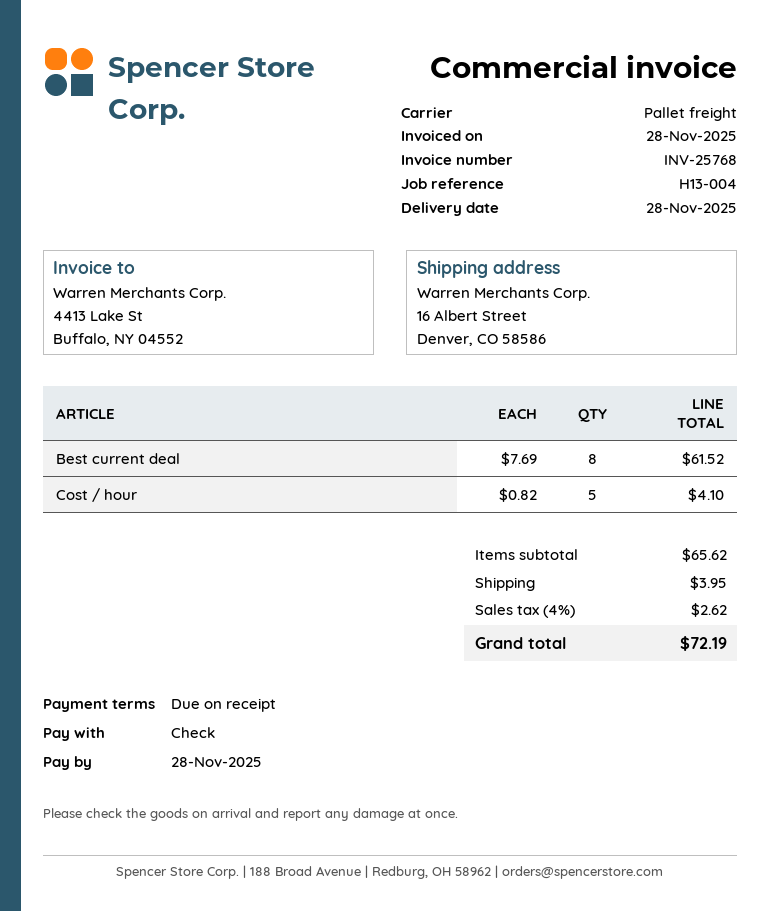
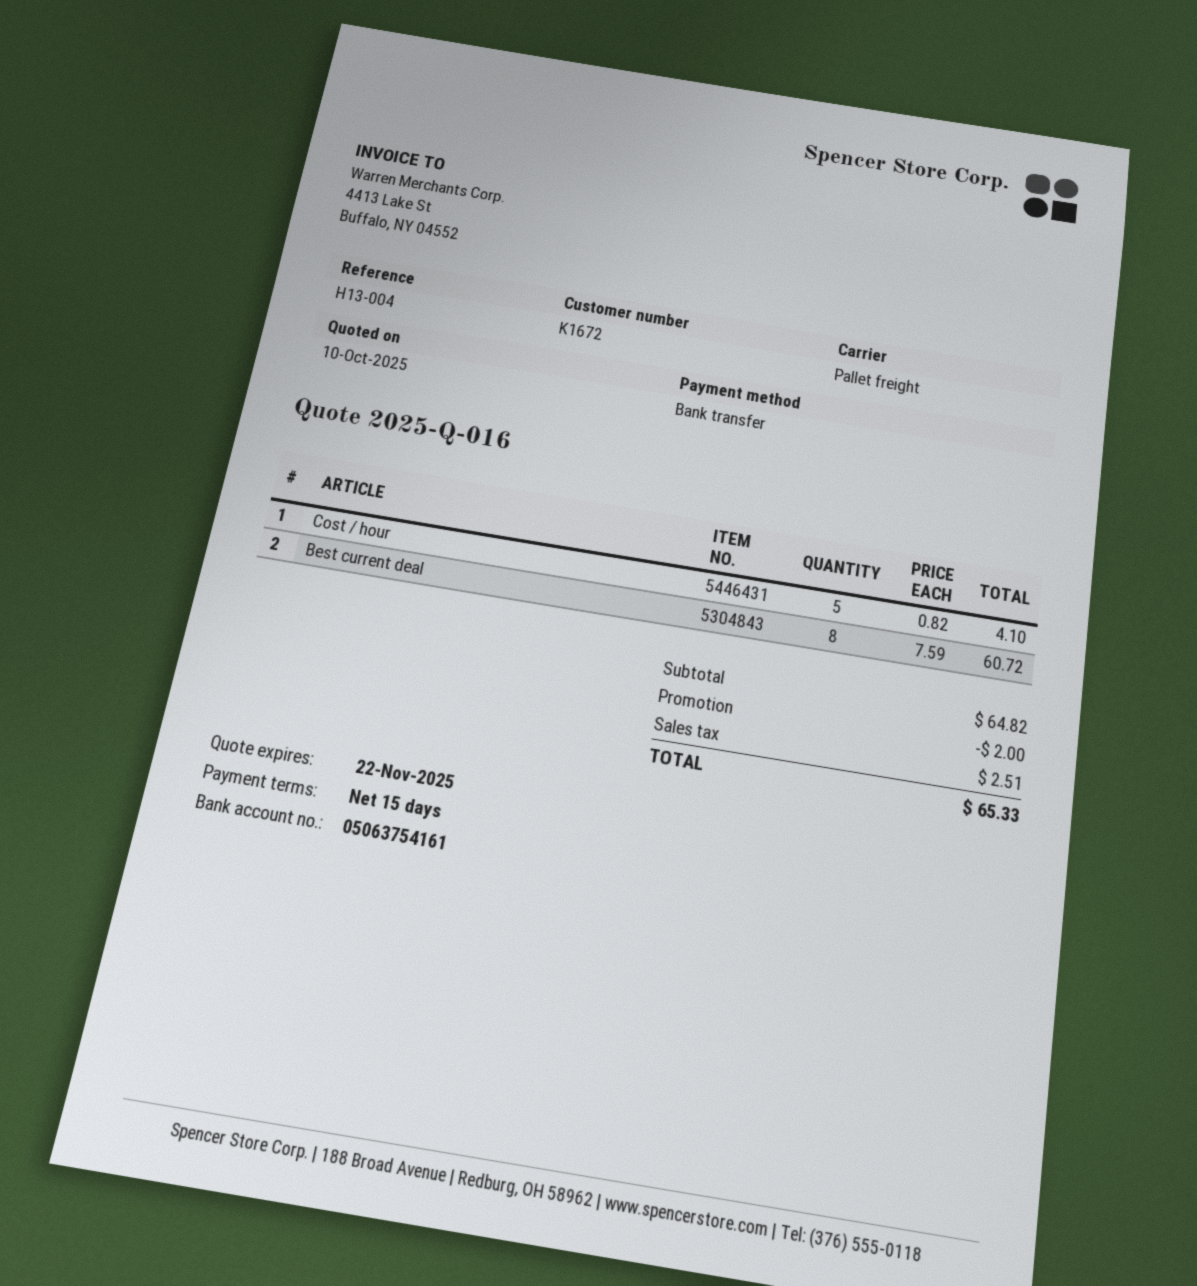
payment terms: on receipt -> 15 days
payment method: cheque -> bank transfer
Best current deal: 8 x 7.69 = 61.52 -> 8 x 7.59 = 60.72
subtotal: 65.62 -> 64.82
discount: none -> 2.00
shipping: 3.95 -> none
tax: 2.62 -> 2.51
total: 72.19 -> 65.33

